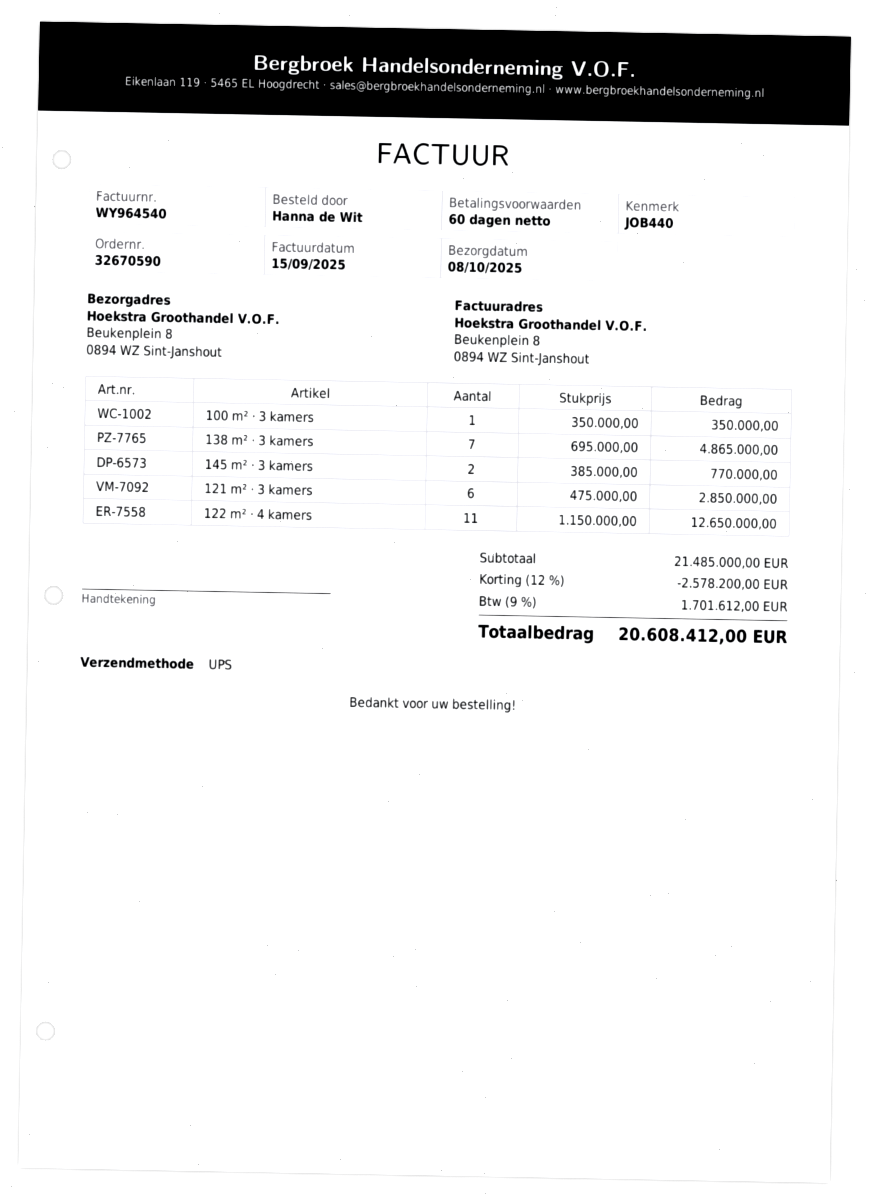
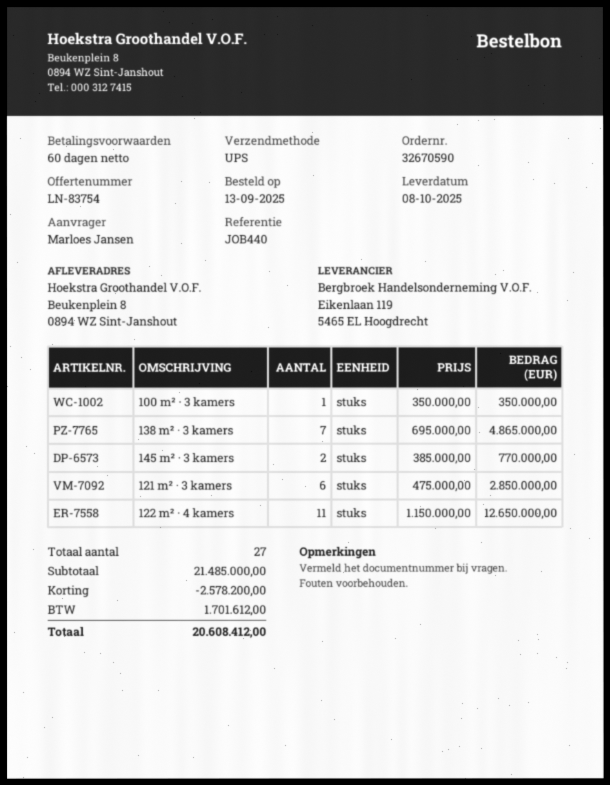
ordered by: Hanna de Wit -> Marloes Jansen

